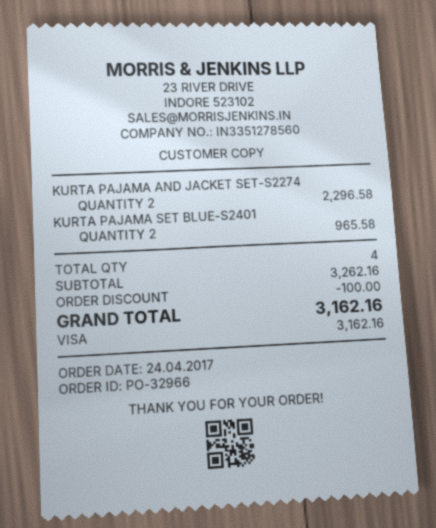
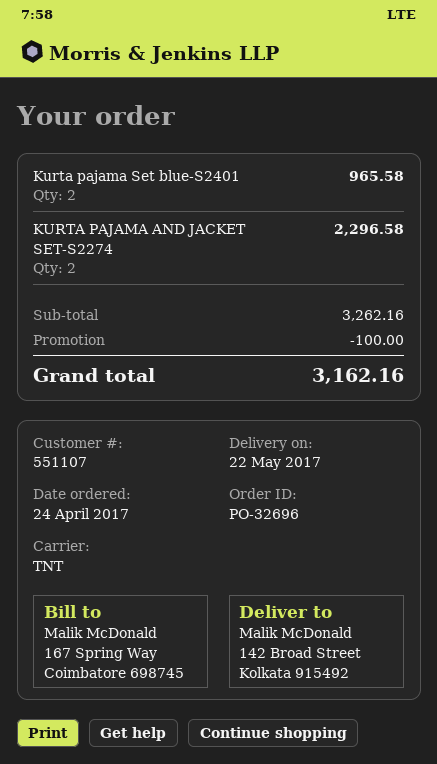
order number: PO-32966 -> PO-32696

